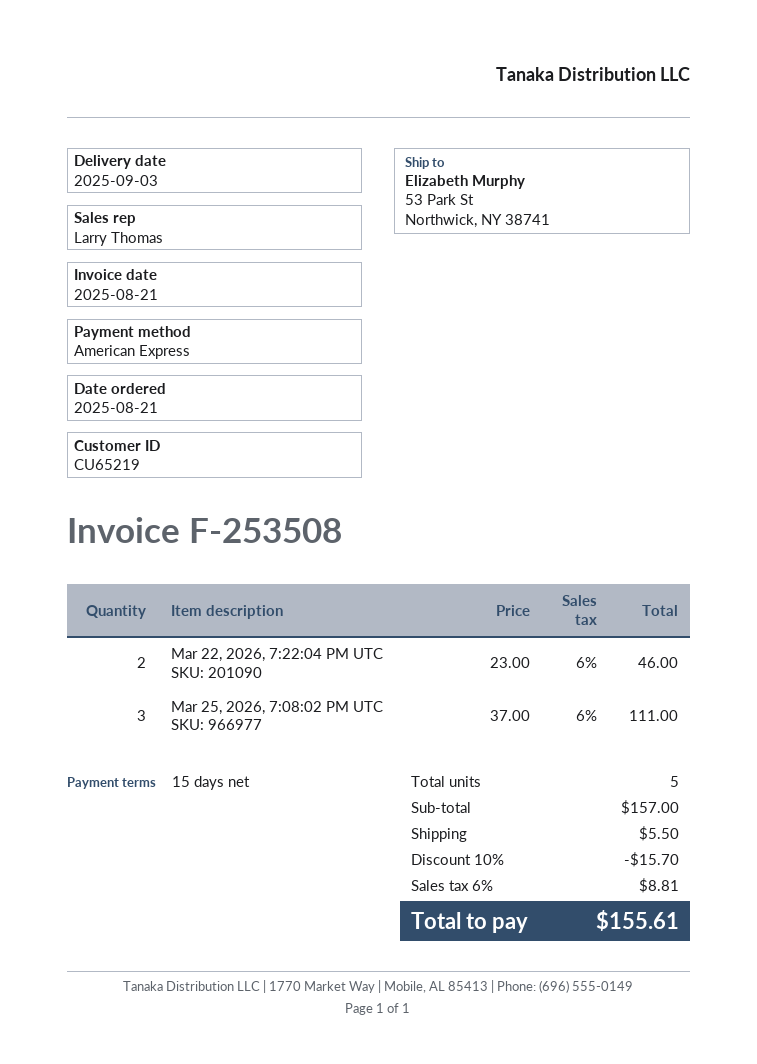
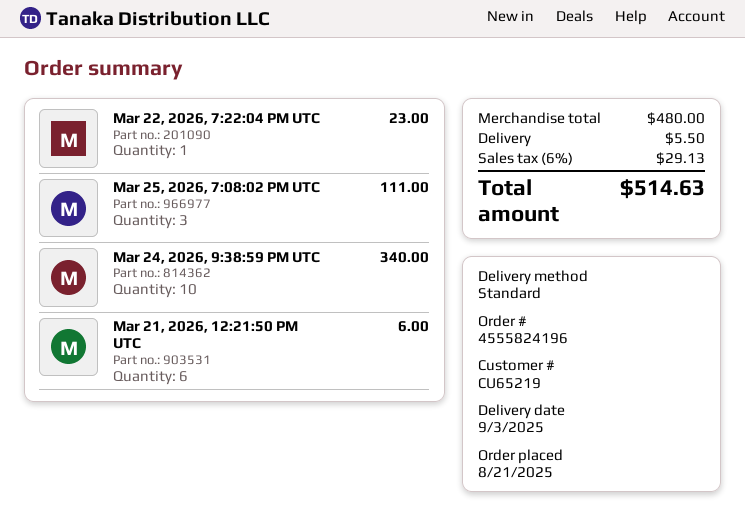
Mar 22, 2026, 7:22:04 PM UTC: 2 for 46.00 -> 1 for 23.00
Mar 24, 2026, 9:38:59 PM UTC: none -> 10 for 340.00
Mar 21, 2026, 12:21:50 PM UTC: none -> 6 for 6.00
subtotal: 157.00 -> 480.00
discount: 10% = 15.70 -> none
tax: 6% = 8.81 -> 6% = 29.13
total: 155.61 -> 514.63

